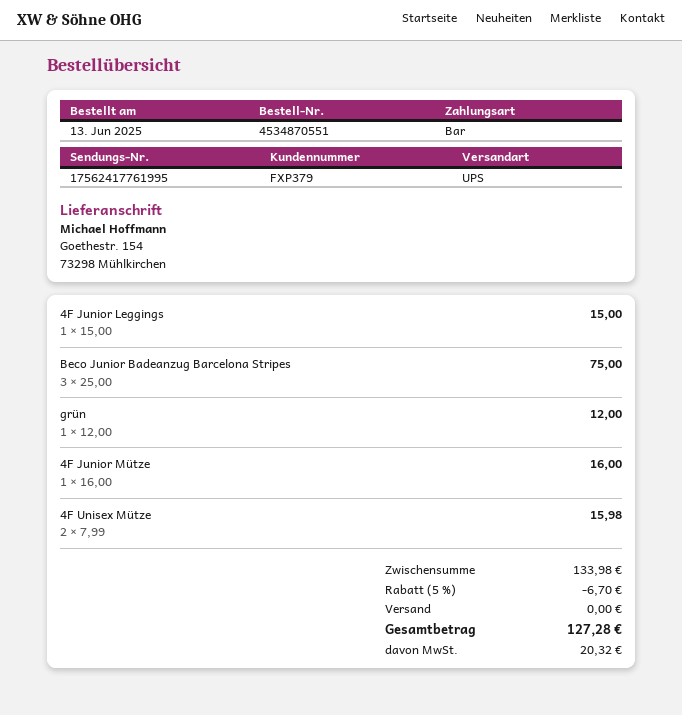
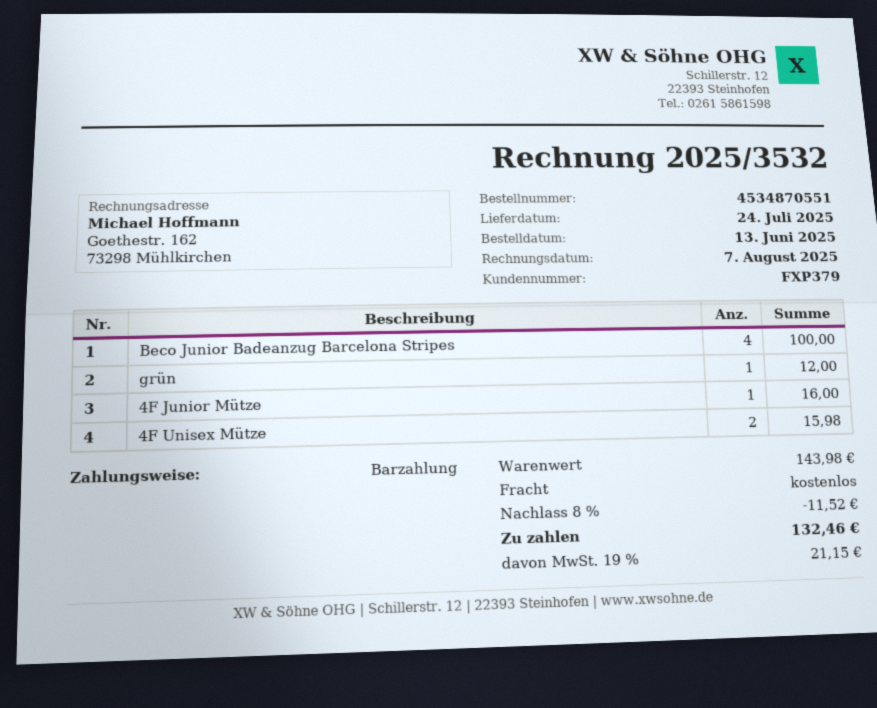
4F Junior Leggings: 1 for 15.00 -> none
Beco Junior Badeanzug Barcelona Stripes: 3 for 75.00 -> 4 for 100.00
subtotal: 133.98 -> 143.98
discount: 5% = 6.70 -> 8% = 11.52
tax: 20.32 -> 21.15
total: 127.28 -> 132.46

